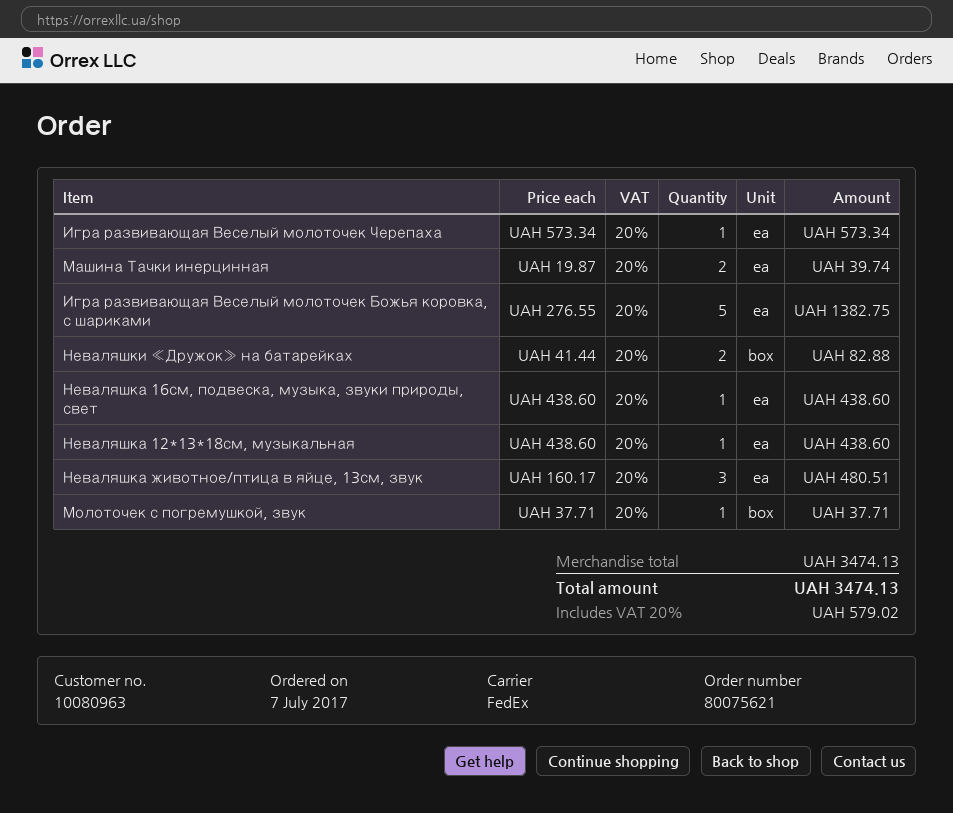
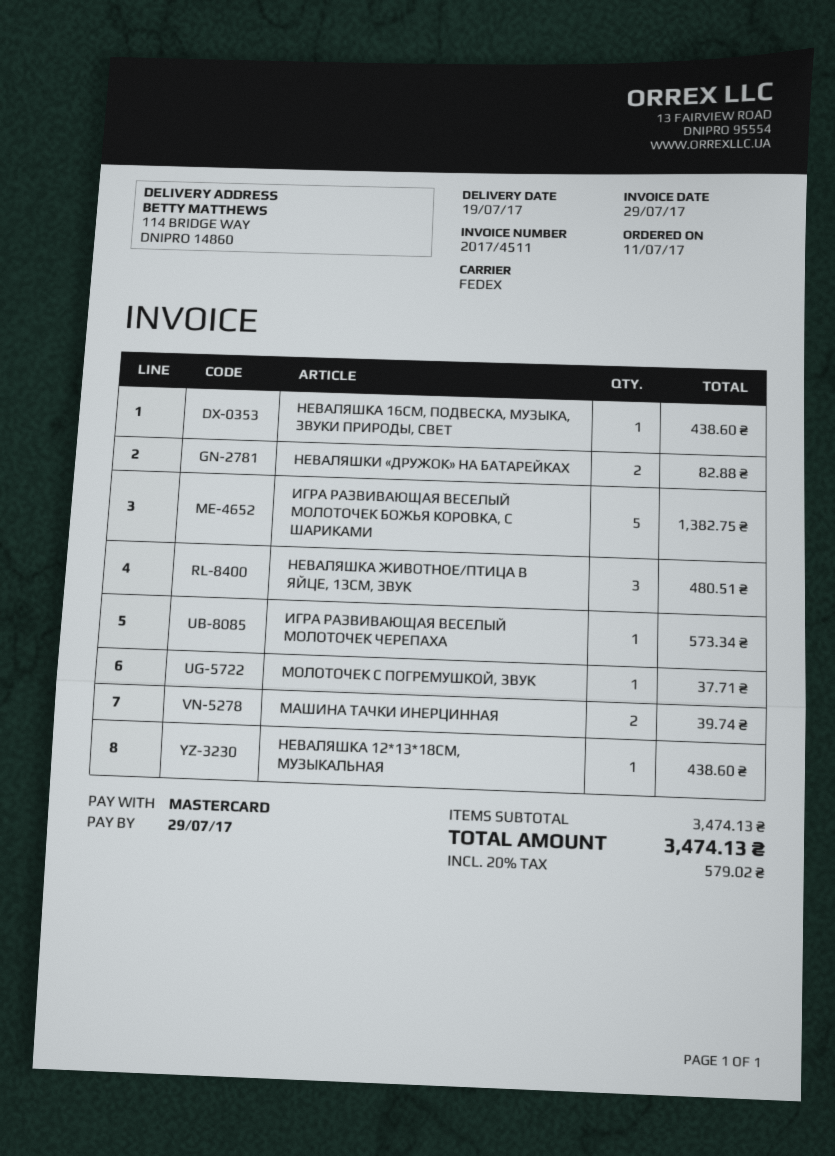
order date: 2017-07-07 -> 2017-07-11

